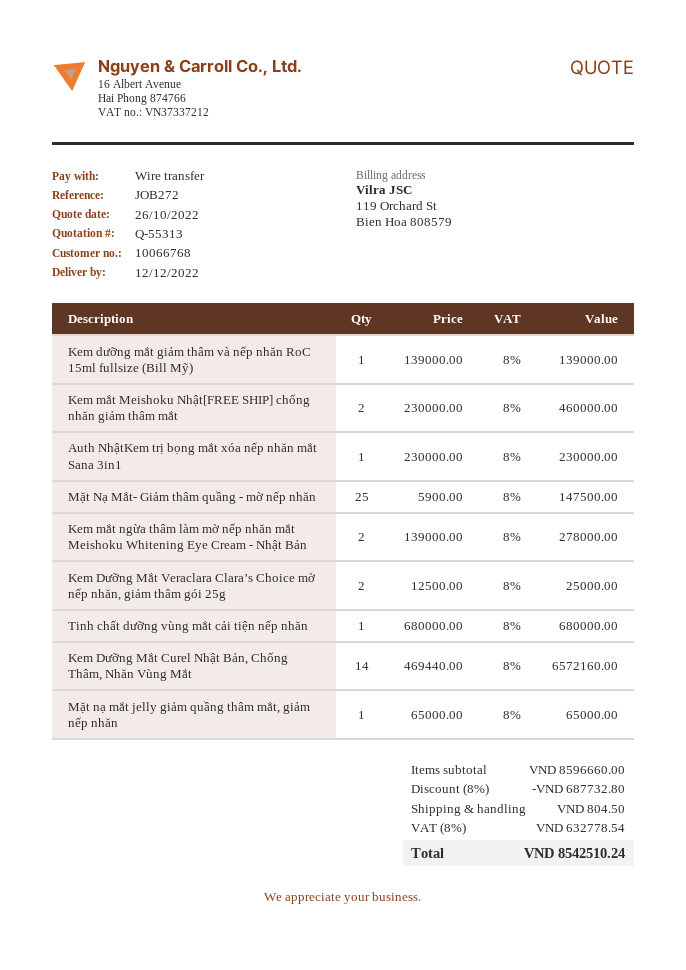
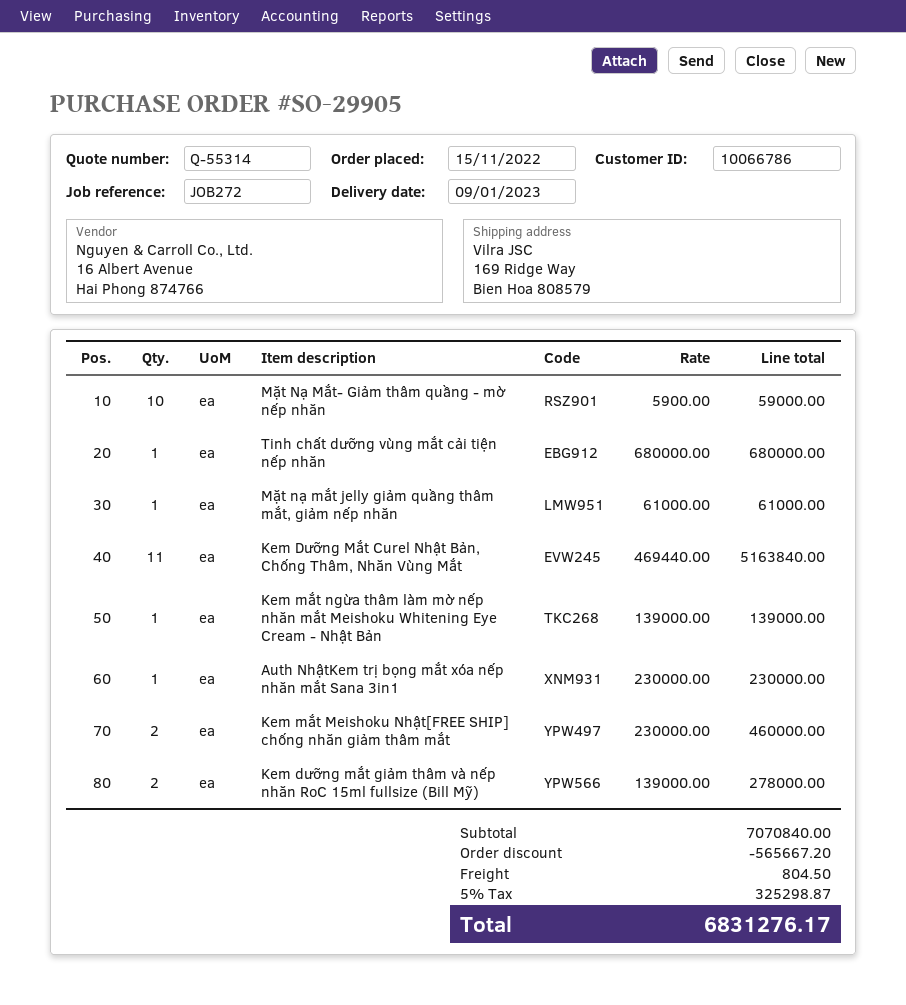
quote number: Q-55313 -> Q-55314
delivery date: 2022-12-12 -> 2023-01-09
customer number: 10066768 -> 10066786
Kem dưỡng mắt giảm thâm và nếp nhăn RoC 15ml fullsize (Bill Mỹ): 1 x 139000.00 = 139000.00 -> 2 x 139000.00 = 278000.00
Mặt Nạ Mắt- Giảm thâm quầng - mờ nếp nhăn: 25 x 5900.00 = 147500.00 -> 10 x 5900.00 = 59000.00
Kem mắt ngừa thâm làm mờ nếp nhăn mắt Meishoku Whitening Eye Cream - Nhật Bản: 2 x 139000.00 = 278000.00 -> 1 x 139000.00 = 139000.00
Kem Dưỡng Mắt Veraclara Clara’s Choice mờ nếp nhăn, giảm thâm gói 25g: 2 x 12500.00 = 25000.00 -> none
Kem Dưỡng Mắt Curel Nhật Bản, Chống Thâm, Nhăn Vùng Mắt: 14 x 469440.00 = 6572160.00 -> 11 x 469440.00 = 5163840.00
Mặt nạ mắt jelly giảm quầng thâm mắt, giảm nếp nhăn: 1 x 65000.00 = 65000.00 -> 1 x 61000.00 = 61000.00
subtotal: 8596660.00 -> 7070840.00
discount: 687732.80 -> 565667.20
tax: 8% = 632778.54 -> 5% = 325298.87
total: 8542510.24 -> 6831276.17

